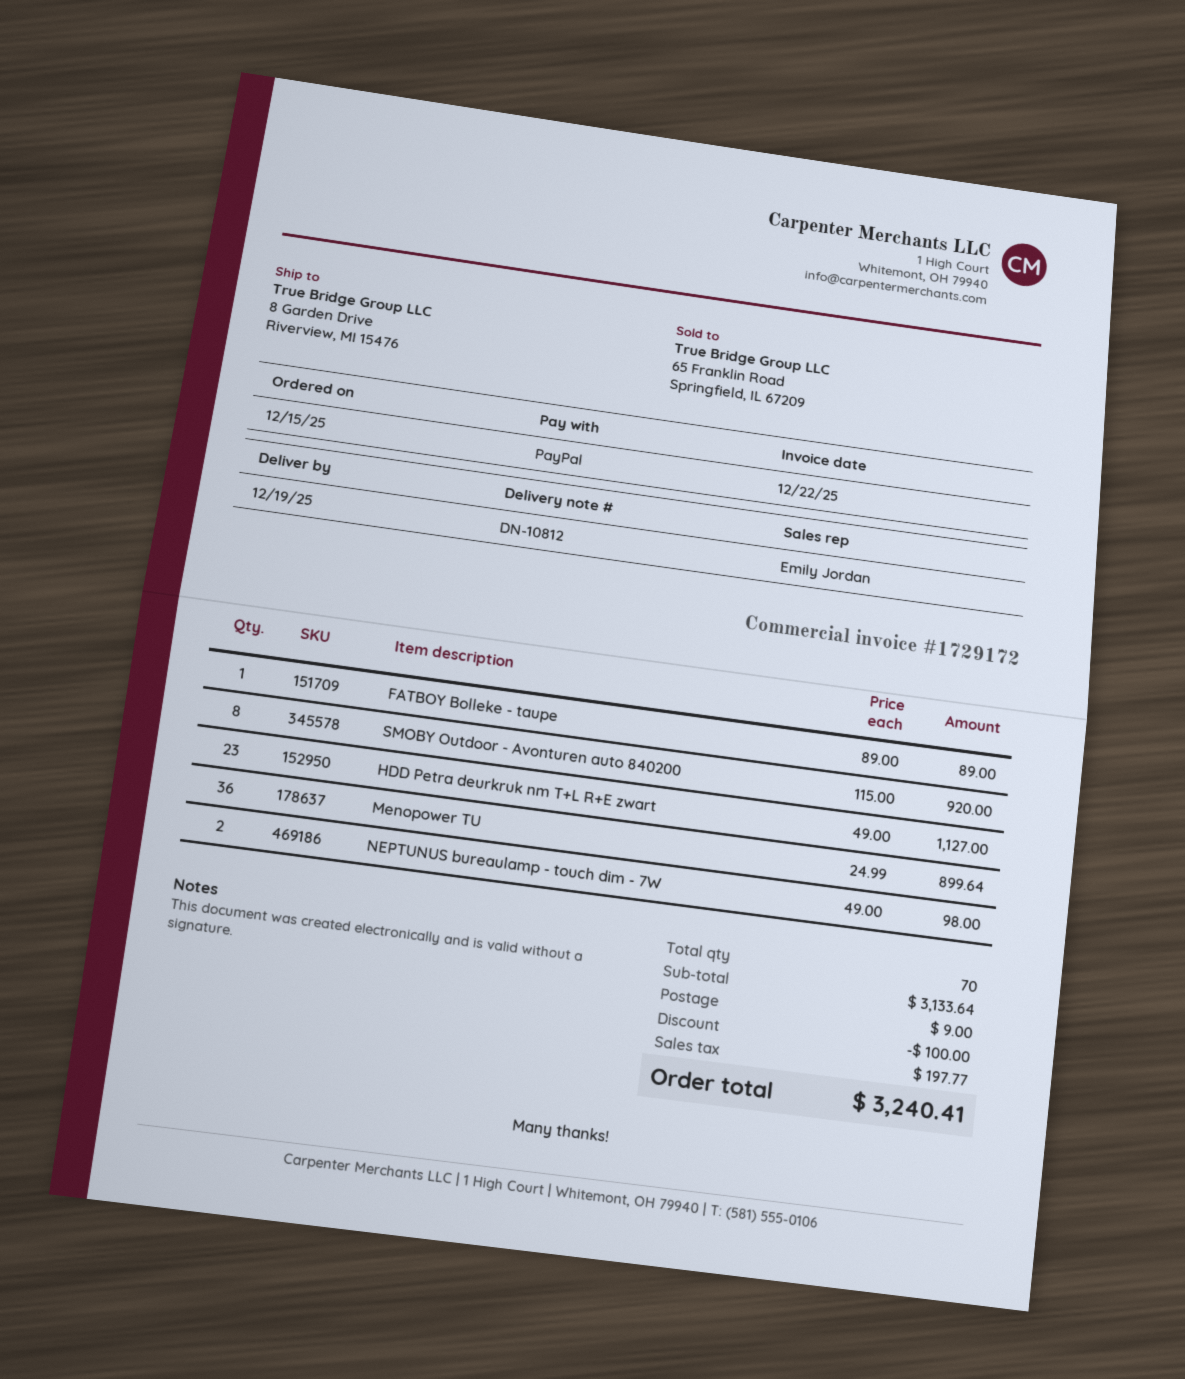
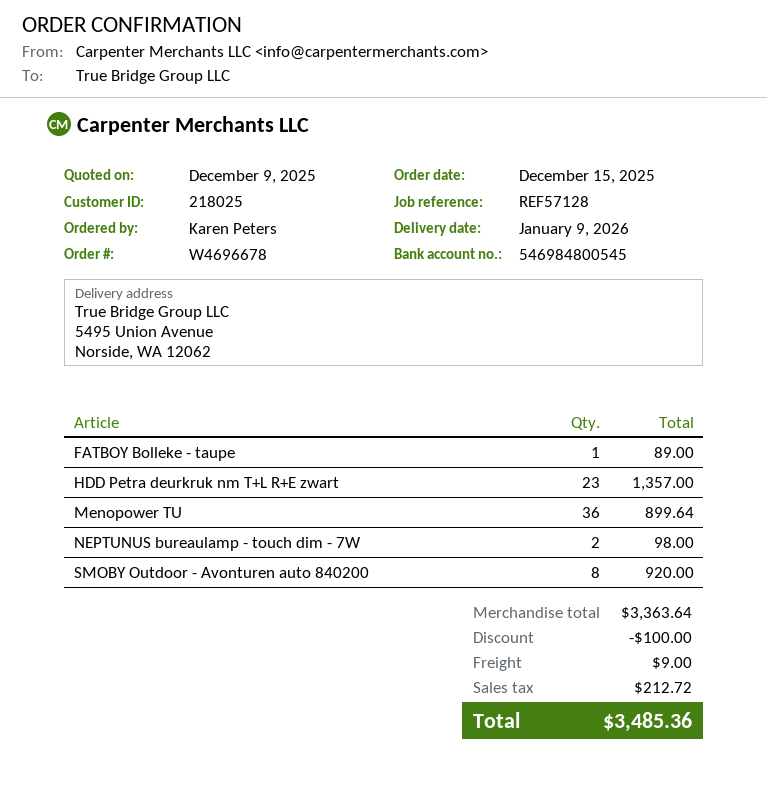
delivery date: 2025-12-19 -> 2026-01-09
ship to: 8 Garden Drive, Riverview, MI 15476 -> 5495 Union Avenue, Norside, WA 12062
HDD Petra deurkruk nm T+L R+E zwart: 23 for 1127.00 -> 23 for 1357.00
subtotal: 3133.64 -> 3363.64
tax: 197.77 -> 212.72
total: 3240.41 -> 3485.36

